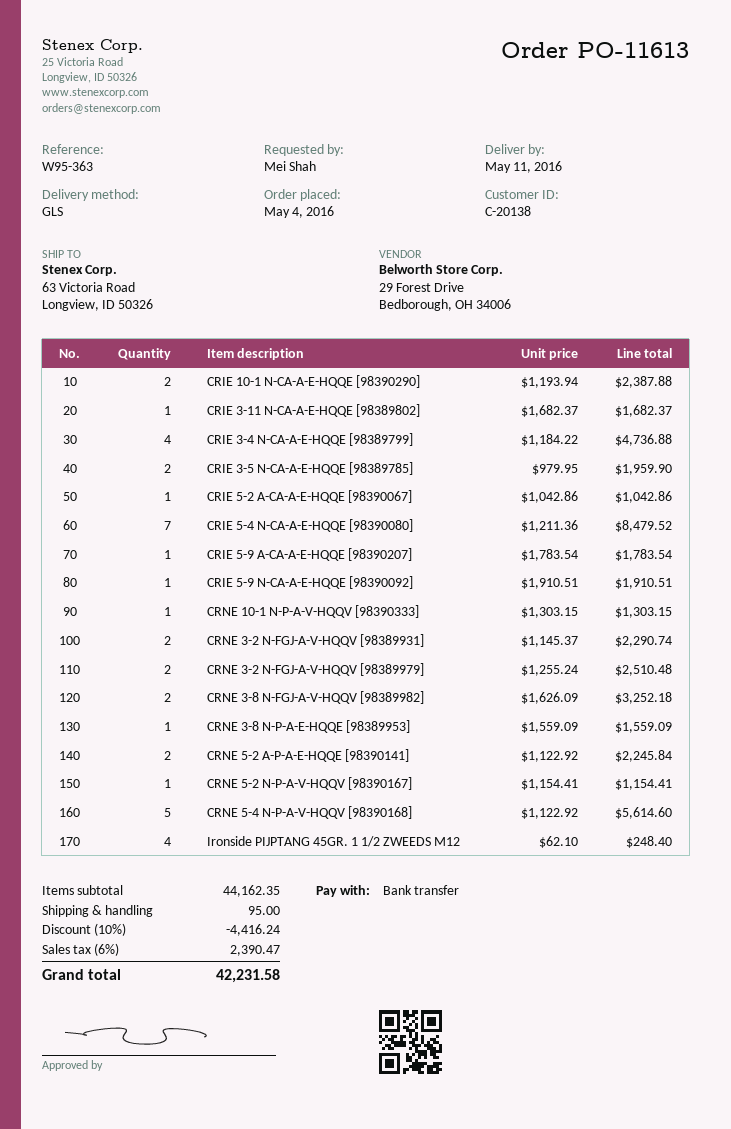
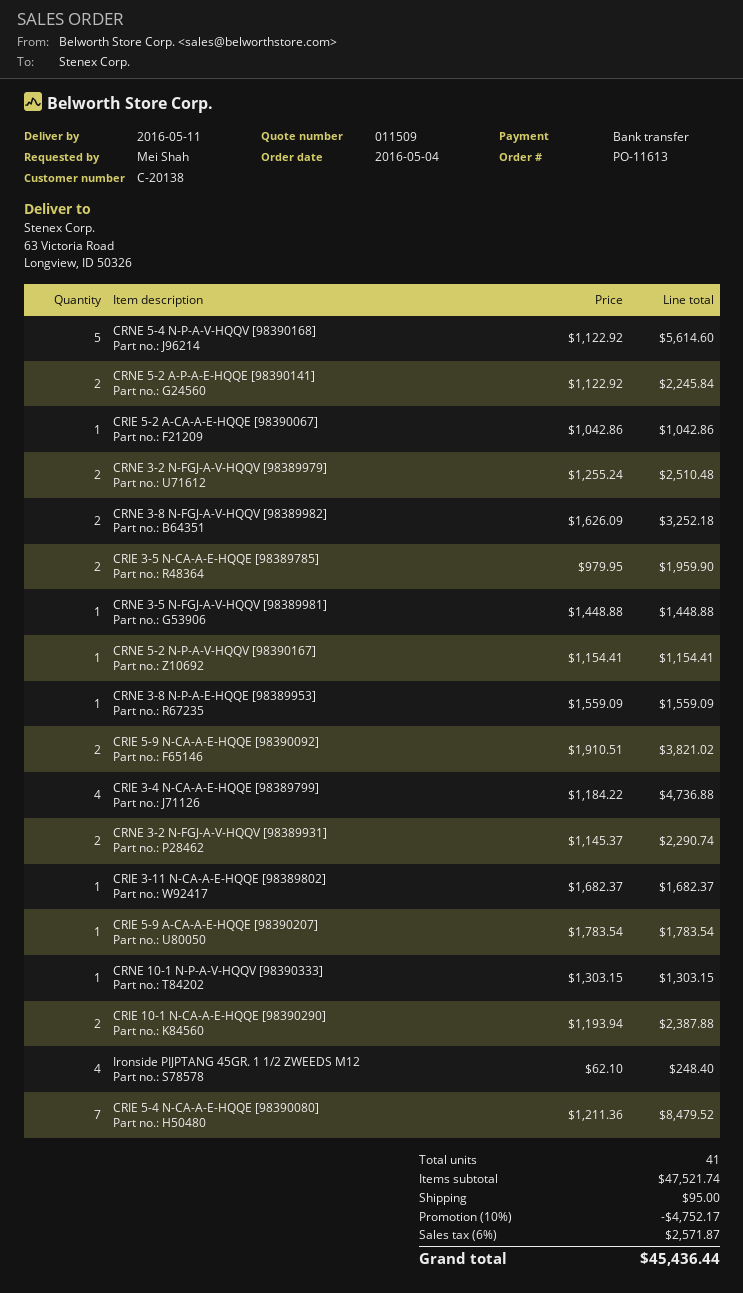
CRIE 5-9 N-CA-A-E-HQQE [98390092]: 1 x 1910.51 = 1910.51 -> 2 x 1910.51 = 3821.02
CRNE 3-5 N-FGJ-A-V-HQQV [98389981]: none -> 1 x 1448.88 = 1448.88
subtotal: 44162.35 -> 47521.74
discount: 10% = 4416.24 -> 10% = 4752.17
tax: 6% = 2390.47 -> 6% = 2571.87
total: 42231.58 -> 45436.44

